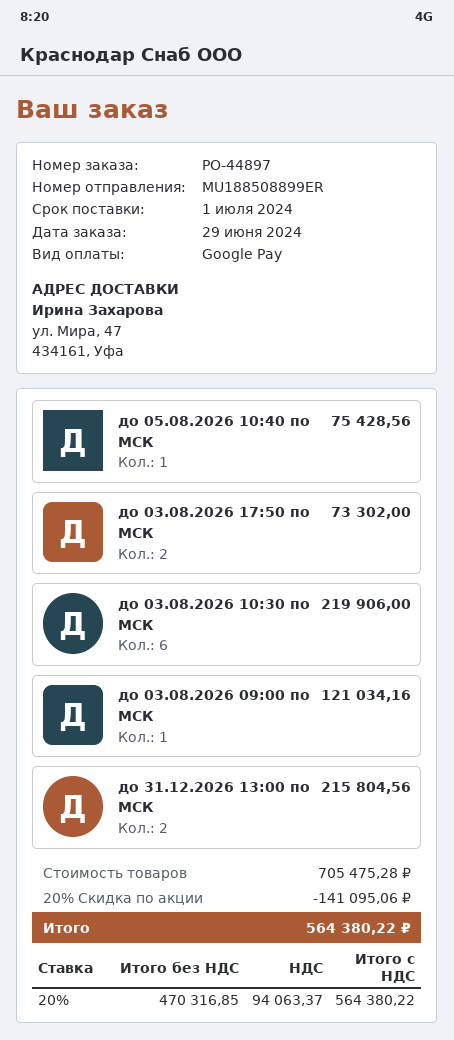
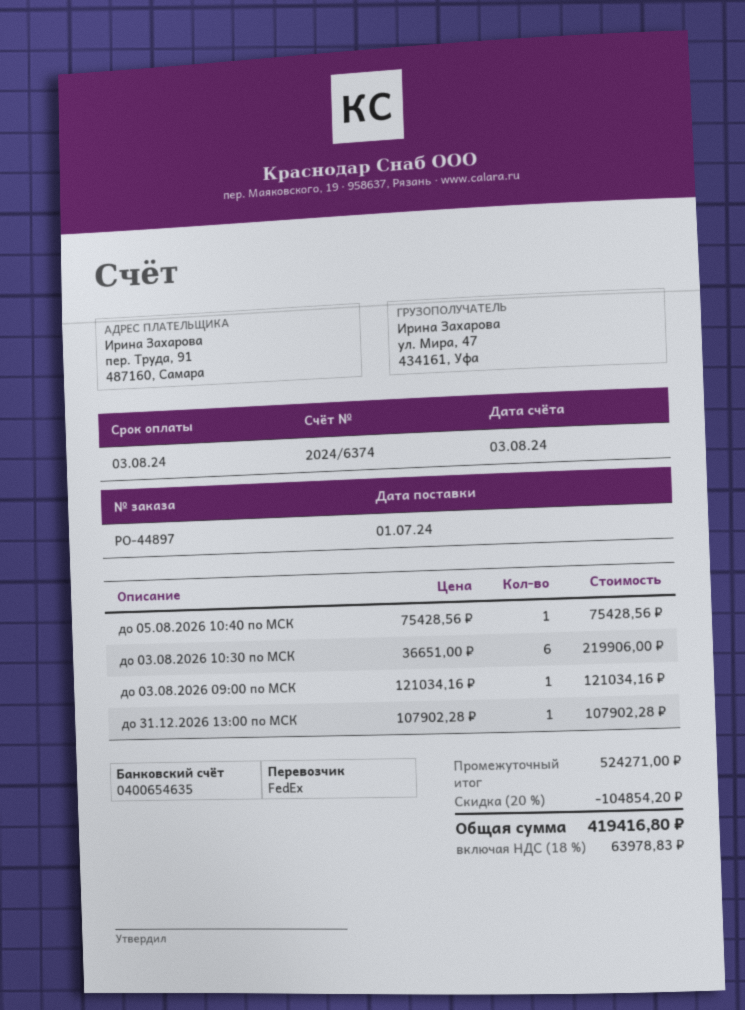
до 03.08.2026 17:50 по МСК: 2 for 73302.00 -> none
до 31.12.2026 13:00 по МСК: 2 for 215804.56 -> 1 for 107902.28
subtotal: 705475.28 -> 524271.00
discount: 20% = 141095.06 -> 20% = 104854.20
tax: 20% = 94063.37 -> 18% = 63978.83
total: 564380.22 -> 419416.80

